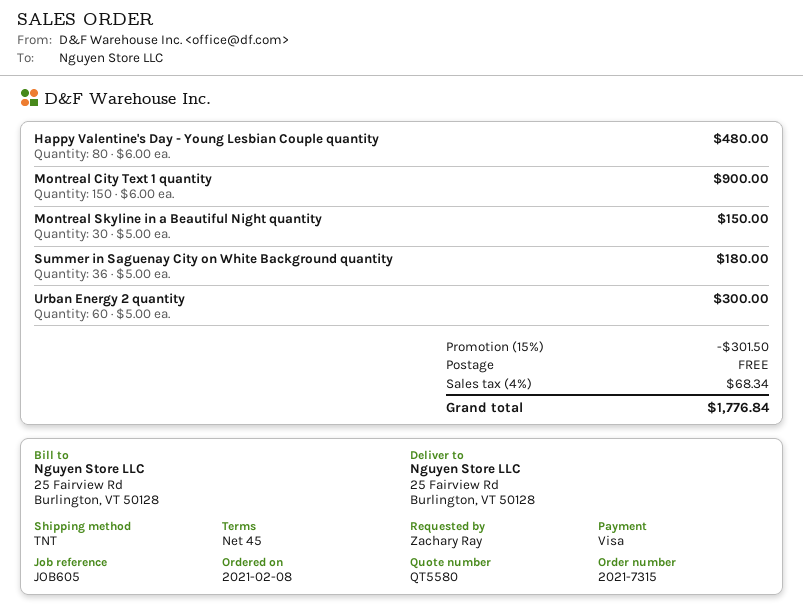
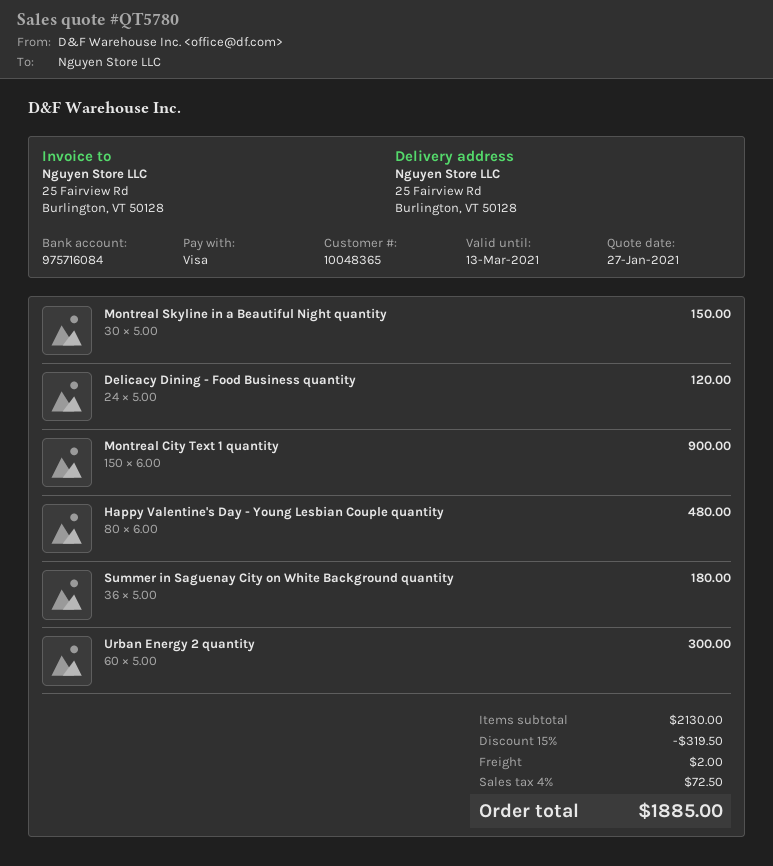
quote number: QT5580 -> QT5780
Delicacy Dining - Food Business quantity: none -> 24 x 5.00 = 120.00
discount: 15% = 301.50 -> 15% = 319.50
shipping: 0.00 -> 2.00
tax: 4% = 68.34 -> 4% = 72.50
total: 1776.84 -> 1885.00

